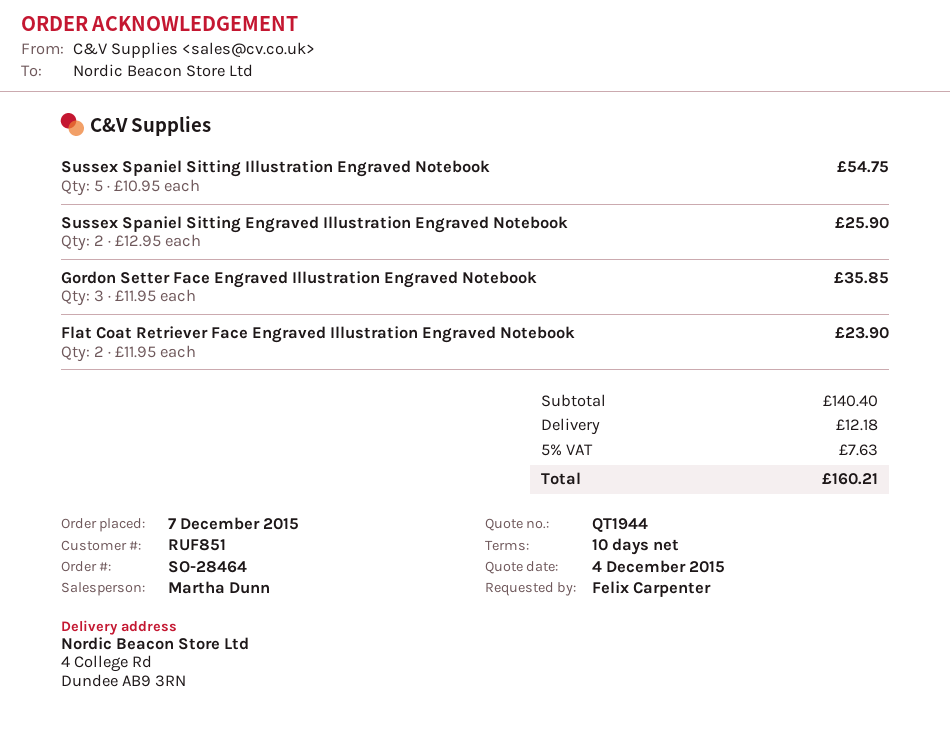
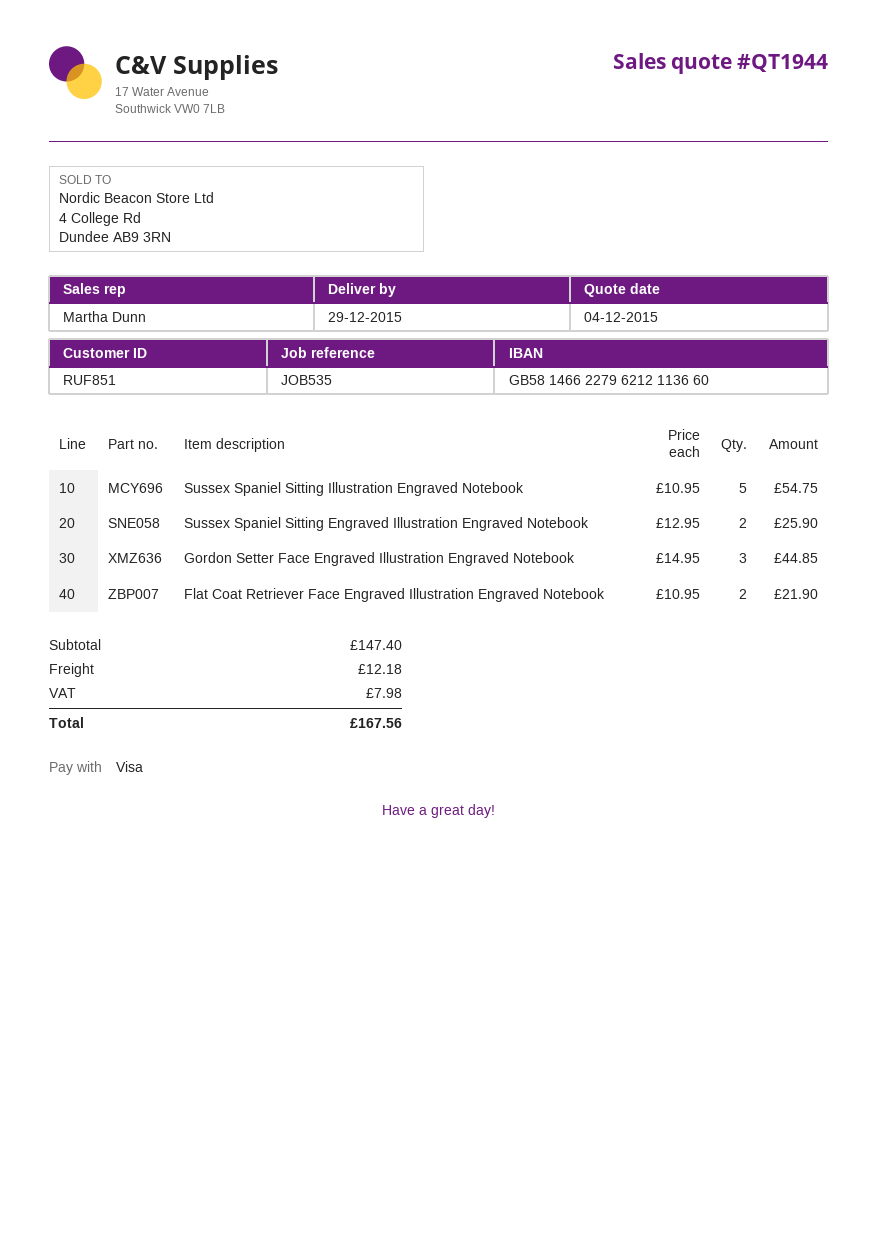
Gordon Setter Face Engraved Illustration Engraved Notebook: 3 x 11.95 = 35.85 -> 3 x 14.95 = 44.85
Flat Coat Retriever Face Engraved Illustration Engraved Notebook: 2 x 11.95 = 23.90 -> 2 x 10.95 = 21.90
subtotal: 140.40 -> 147.40
tax: 7.63 -> 7.98
total: 160.21 -> 167.56

